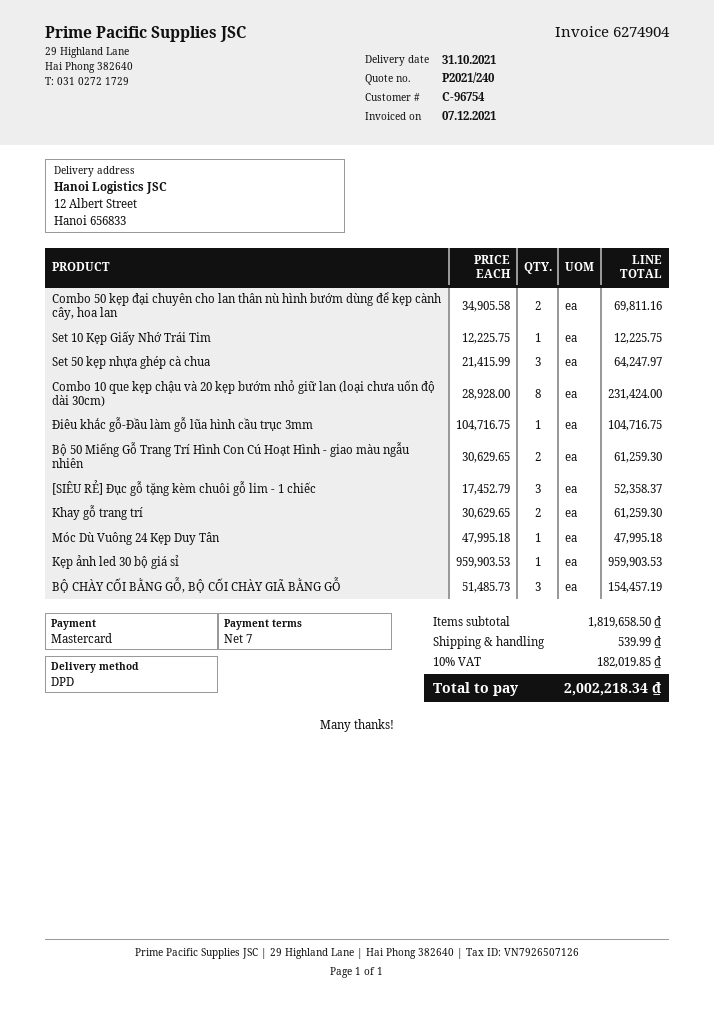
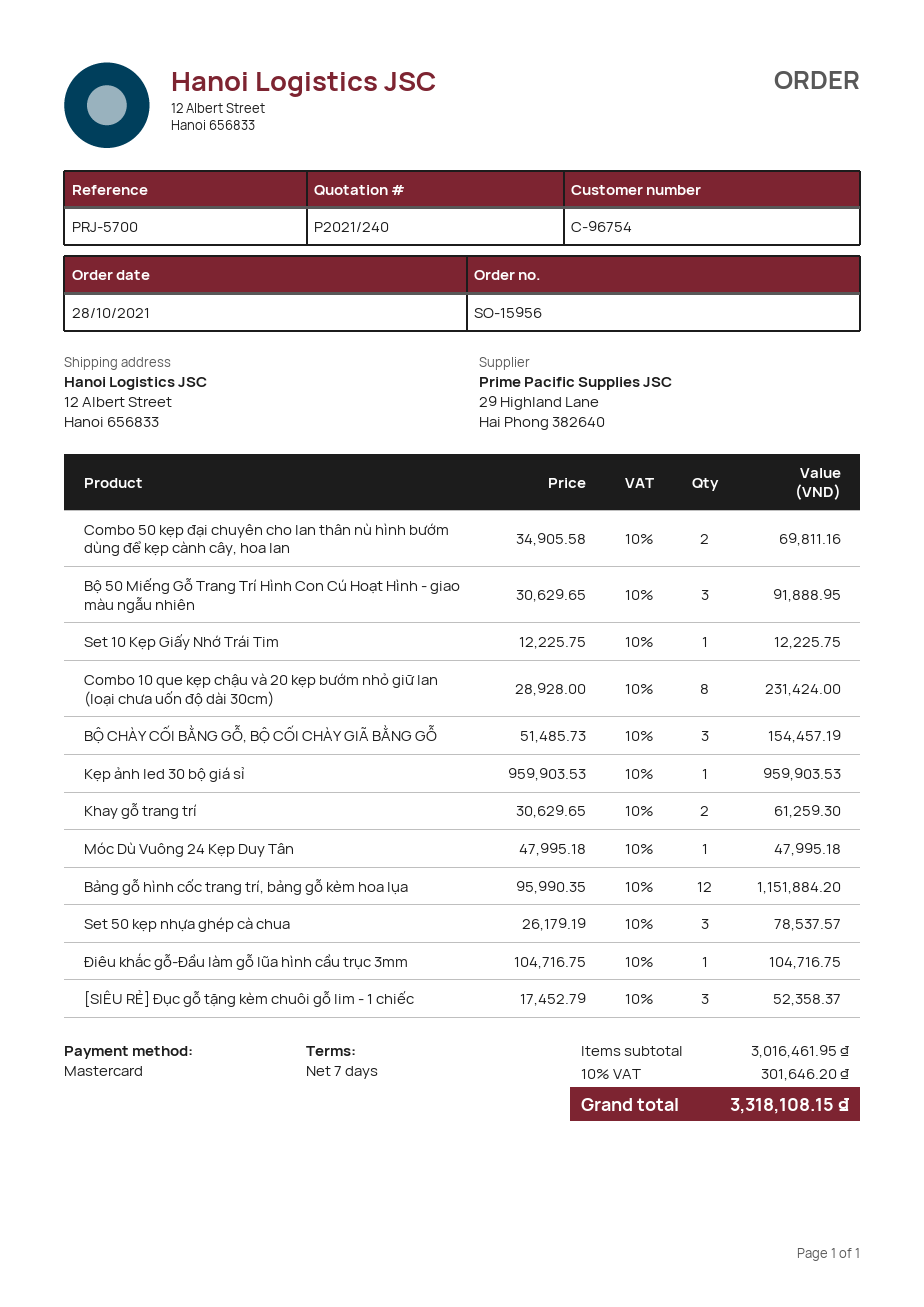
Set 50 kẹp nhựa ghép cà chua: 3 x 21415.99 = 64247.97 -> 3 x 26179.19 = 78537.57
Bộ 50 Miếng Gỗ Trang Trí Hình Con Cú Hoạt Hình - giao màu ngẫu nhiên: 2 x 30629.65 = 61259.30 -> 3 x 30629.65 = 91888.95
Bảng gỗ hình cốc trang trí, bảng gỗ kèm hoa lụa: none -> 12 x 95990.35 = 1151884.20
subtotal: 1819658.50 -> 3016461.95
shipping: 539.99 -> none
tax: 10% = 182019.85 -> 10% = 301646.20
total: 2002218.34 -> 3318108.15

